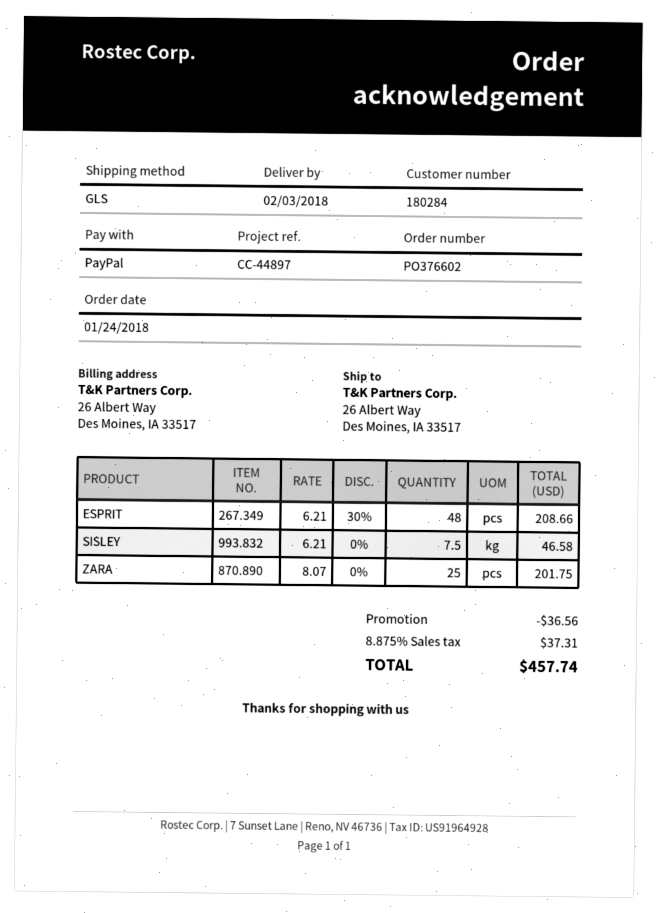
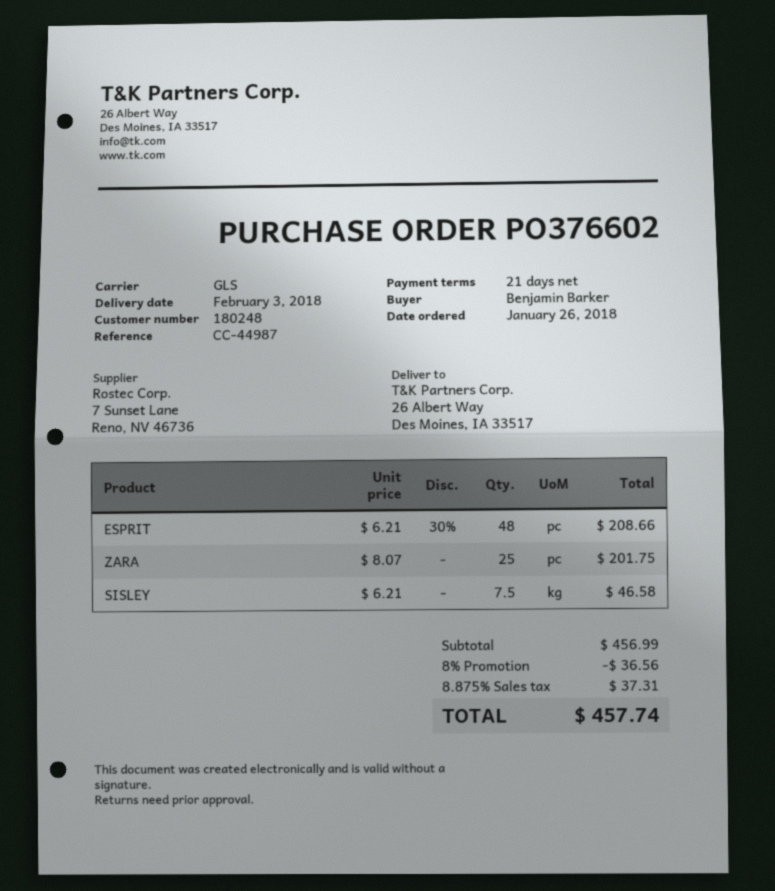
order date: 2018-01-24 -> 2018-01-26
customer number: 180284 -> 180248
reference: CC-44897 -> CC-44987

